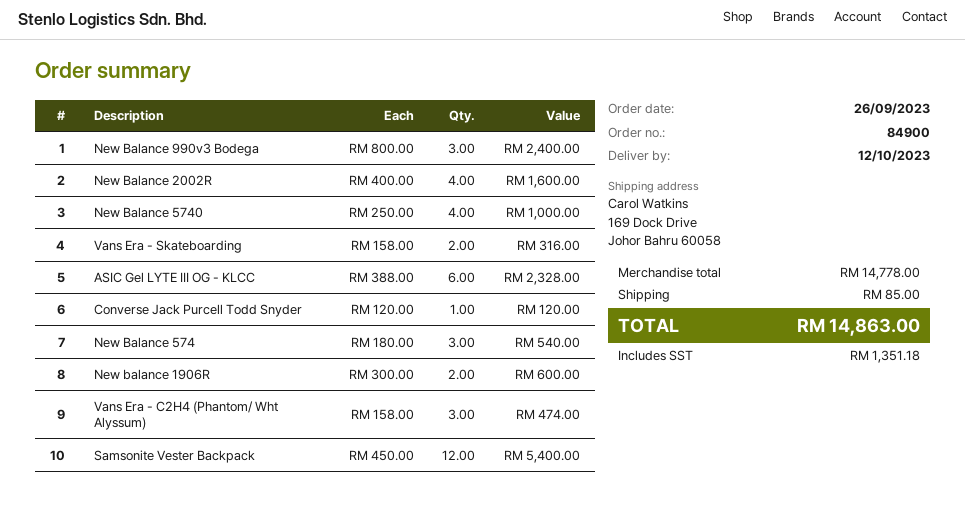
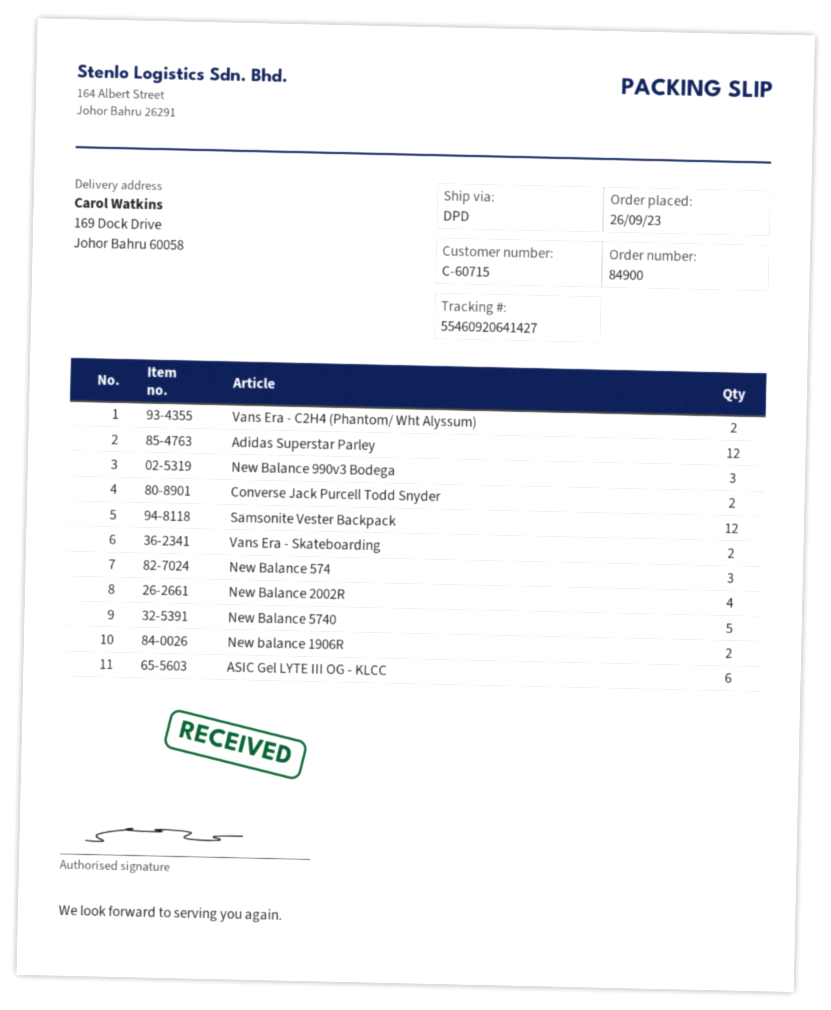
New Balance 5740: 4 -> 5
Converse Jack Purcell Todd Snyder: 1 -> 2
Vans Era - C2H4 (Phantom/ Wht Alyssum): 3 -> 2
Adidas Superstar Parley: none -> 12

